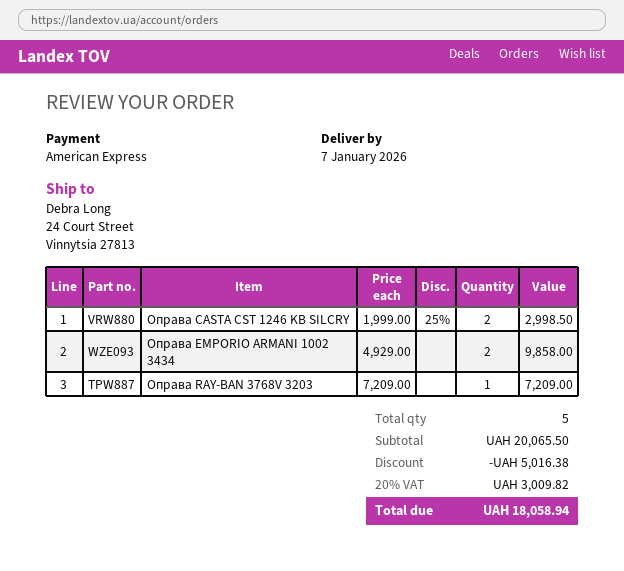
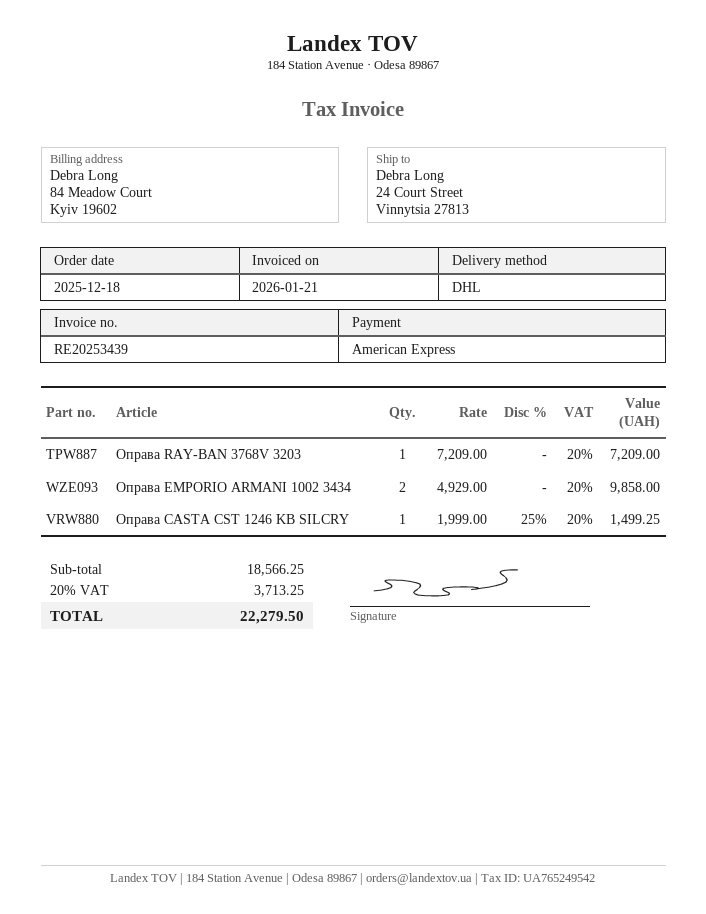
Оправа CASTA CST 1246 KB SILCRY: 2 x 1999.00 - 25% = 2998.50 -> 1 x 1999.00 - 25% = 1499.25
subtotal: 20065.50 -> 18566.25
discount: 5016.38 -> none
tax: 20% = 3009.82 -> 20% = 3713.25
total: 18058.94 -> 22279.50

